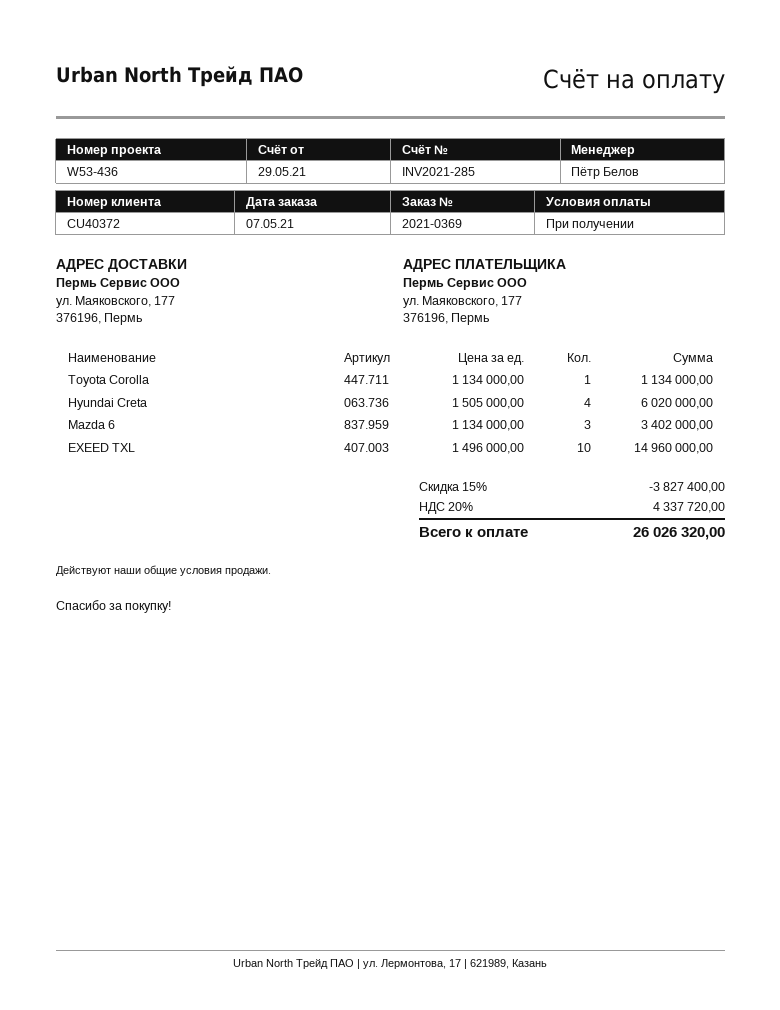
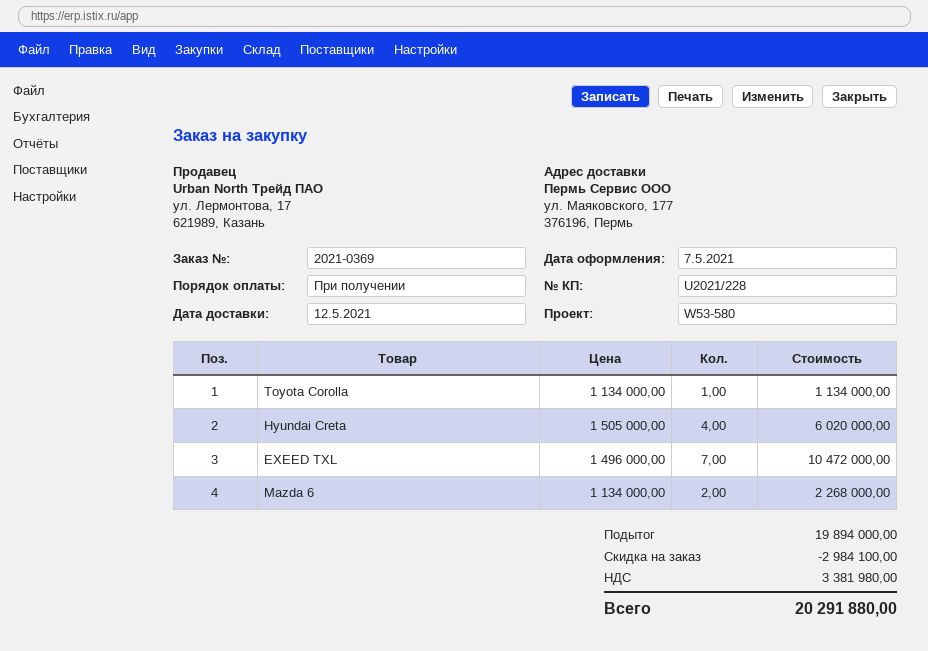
reference: W53-436 -> W53-580
Mazda 6: 3 x 1134000.00 = 3402000.00 -> 2 x 1134000.00 = 2268000.00
EXEED TXL: 10 x 1496000.00 = 14960000.00 -> 7 x 1496000.00 = 10472000.00
discount: 3827400.00 -> 2984100.00
tax: 4337720.00 -> 3381980.00
total: 26026320.00 -> 20291880.00

